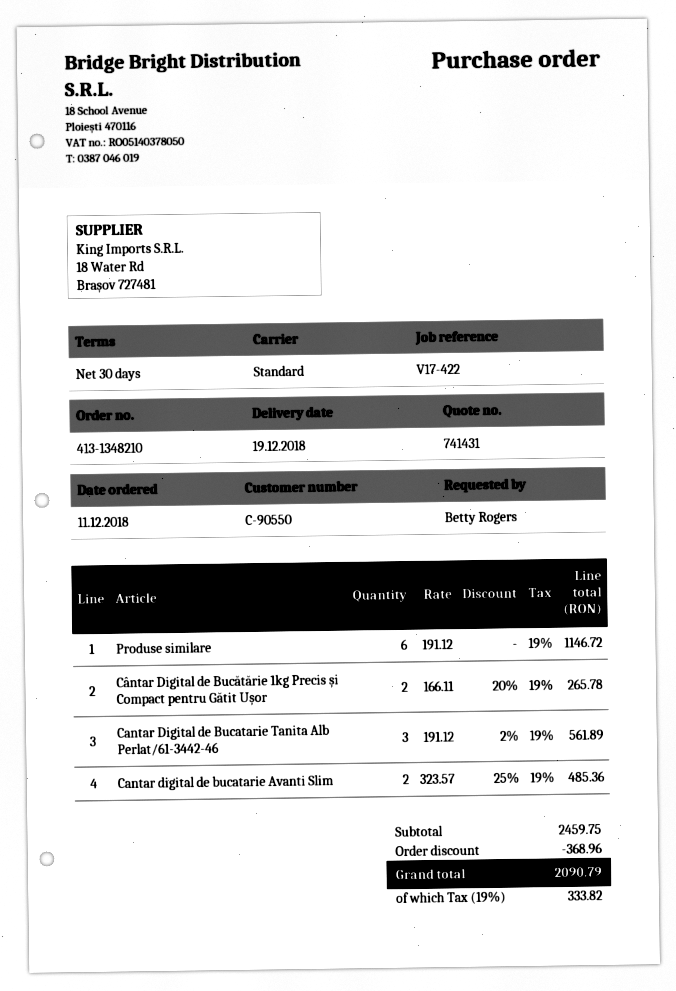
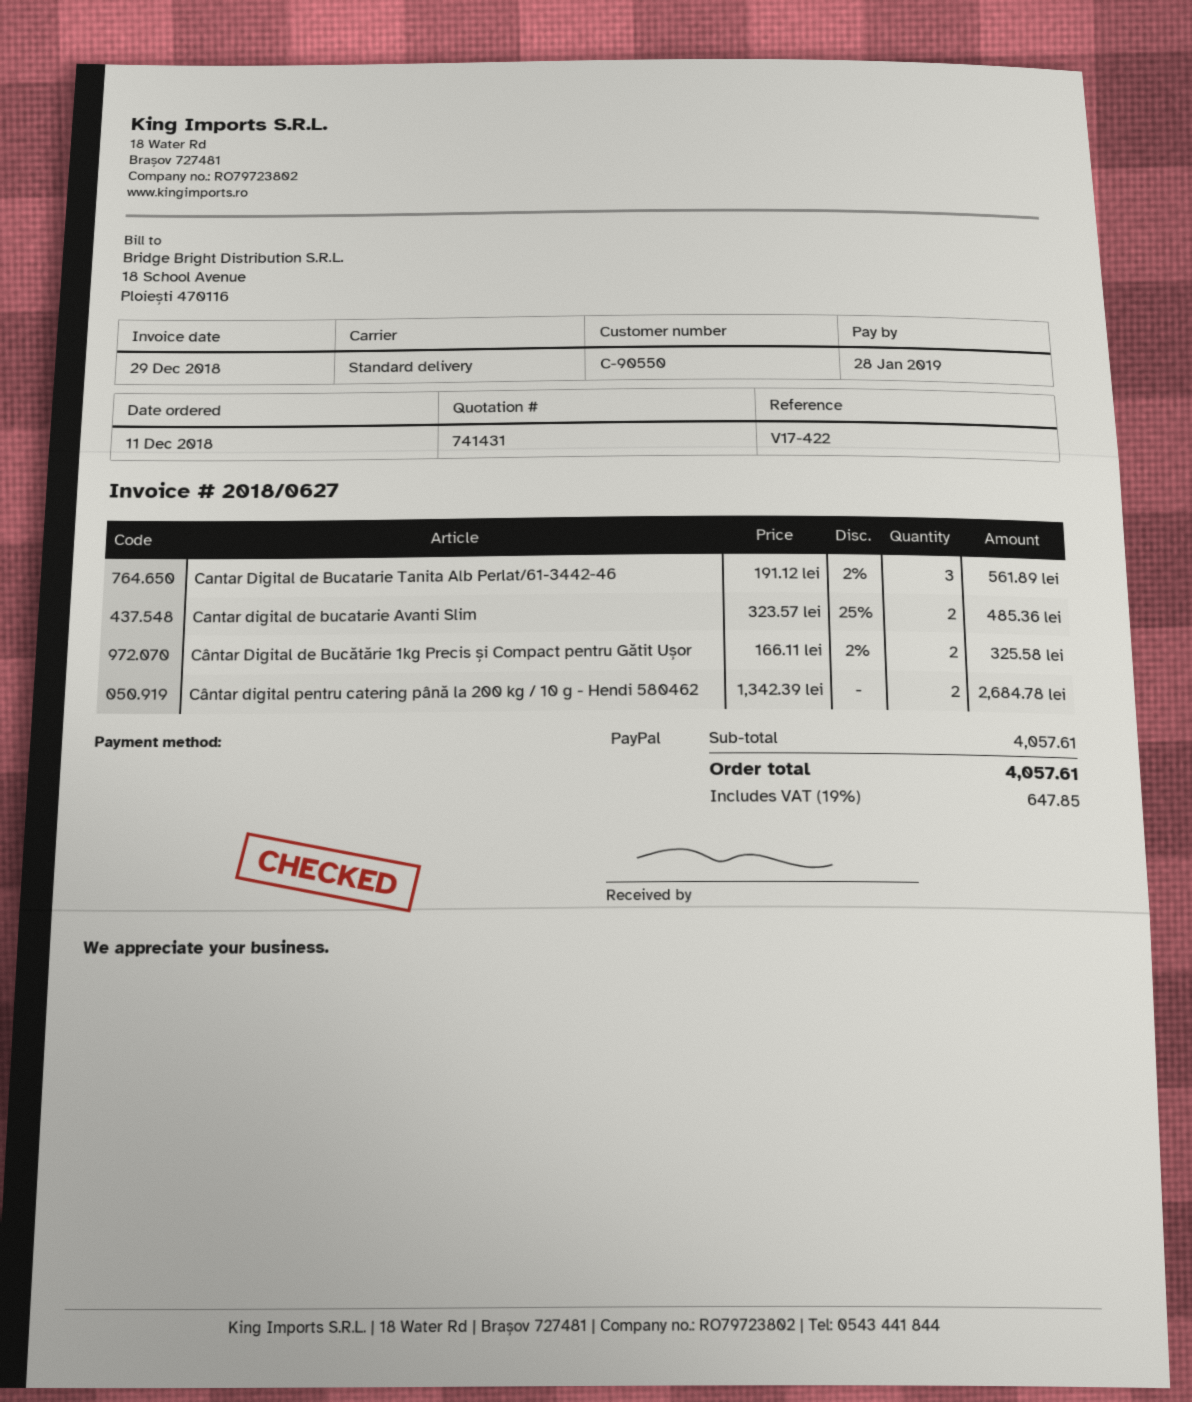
Produse similare: 6 x 191.12 = 1146.72 -> none
Cântar Digital de Bucătărie 1kg Precis și Compact pentru Gătit Ușor: 2 x 166.11 - 20% = 265.78 -> 2 x 166.11 - 2% = 325.58
Cântar digital pentru catering până la 200 kg / 10 g - Hendi 580462: none -> 2 x 1342.39 = 2684.78
subtotal: 2459.75 -> 4057.61
discount: 368.96 -> none
tax: 19% = 333.82 -> 19% = 647.85
total: 2090.79 -> 4057.61

